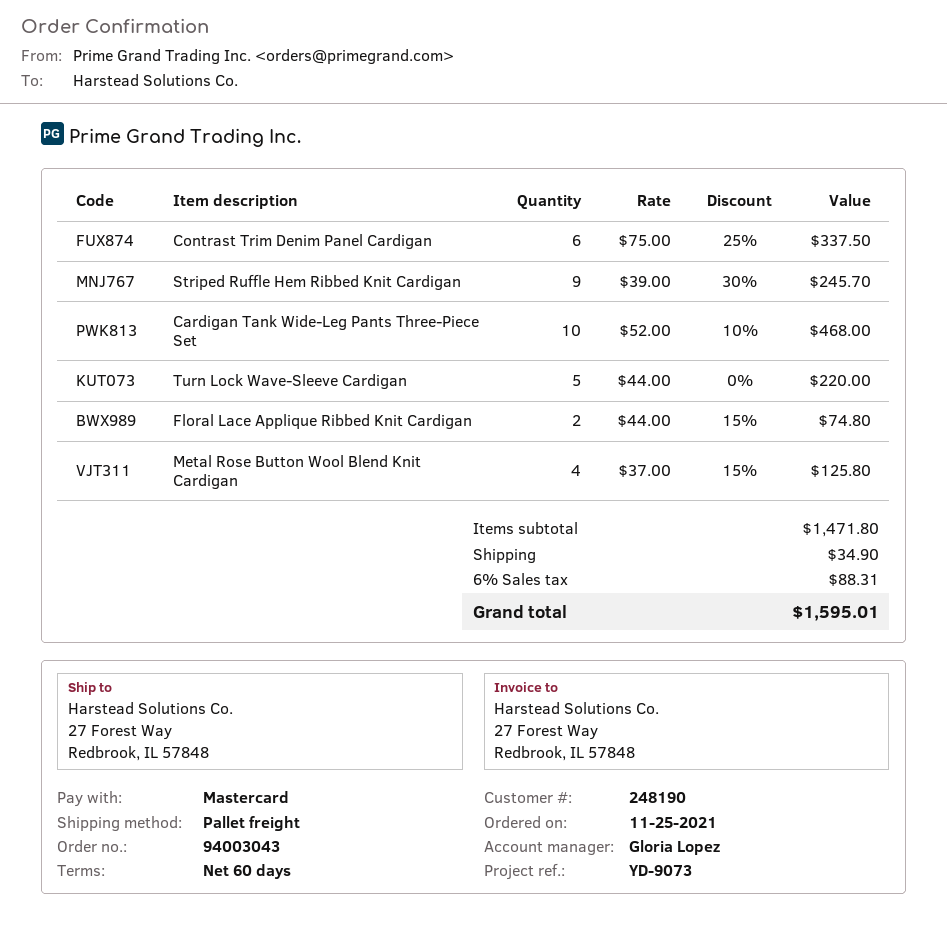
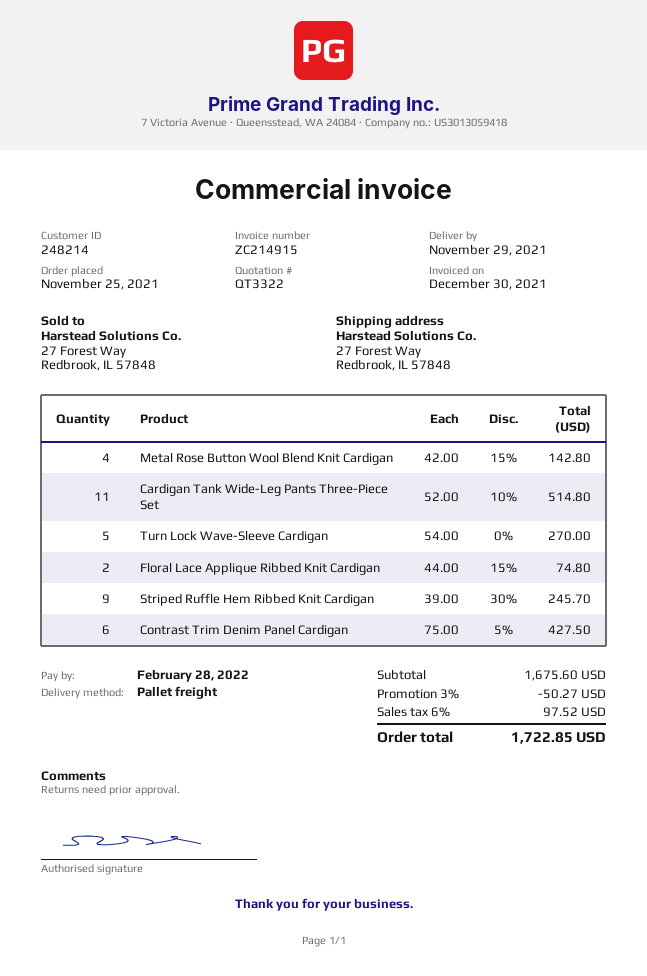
customer number: 248190 -> 248214
Contrast Trim Denim Panel Cardigan: 6 x 75.00 - 25% = 337.50 -> 6 x 75.00 - 5% = 427.50
Cardigan Tank Wide-Leg Pants Three-Piece Set: 10 x 52.00 - 10% = 468.00 -> 11 x 52.00 - 10% = 514.80
Turn Lock Wave-Sleeve Cardigan: 5 x 44.00 = 220.00 -> 5 x 54.00 = 270.00
Metal Rose Button Wool Blend Knit Cardigan: 4 x 37.00 - 15% = 125.80 -> 4 x 42.00 - 15% = 142.80
subtotal: 1471.80 -> 1675.60
discount: none -> 3% = 50.27
shipping: 34.90 -> none
tax: 6% = 88.31 -> 6% = 97.52
total: 1595.01 -> 1722.85

